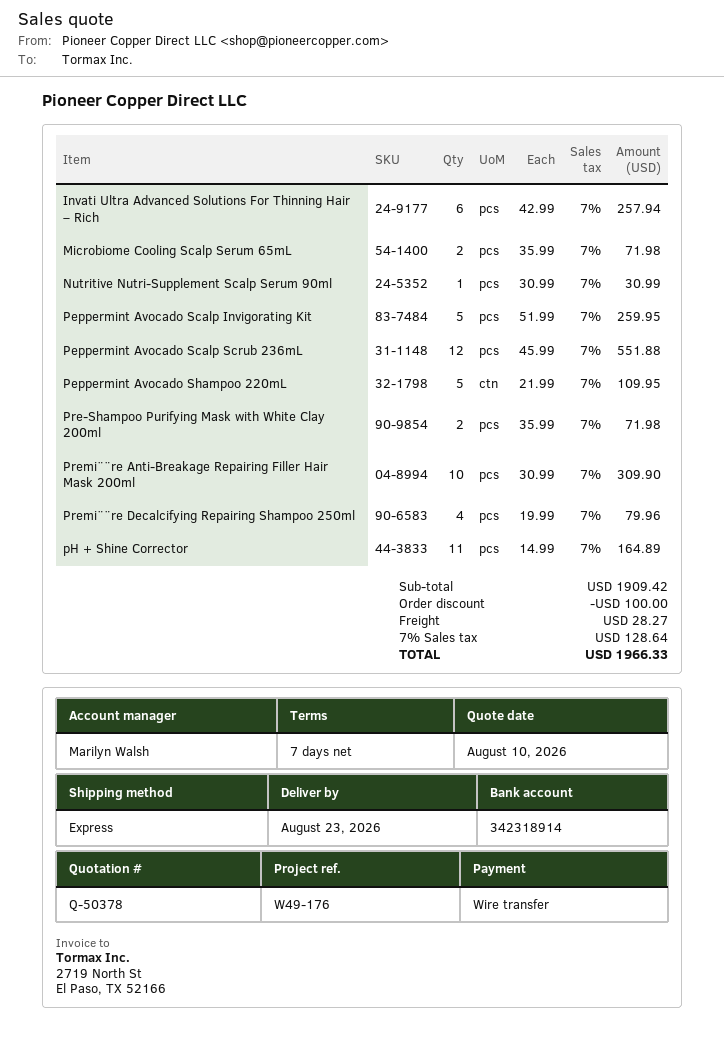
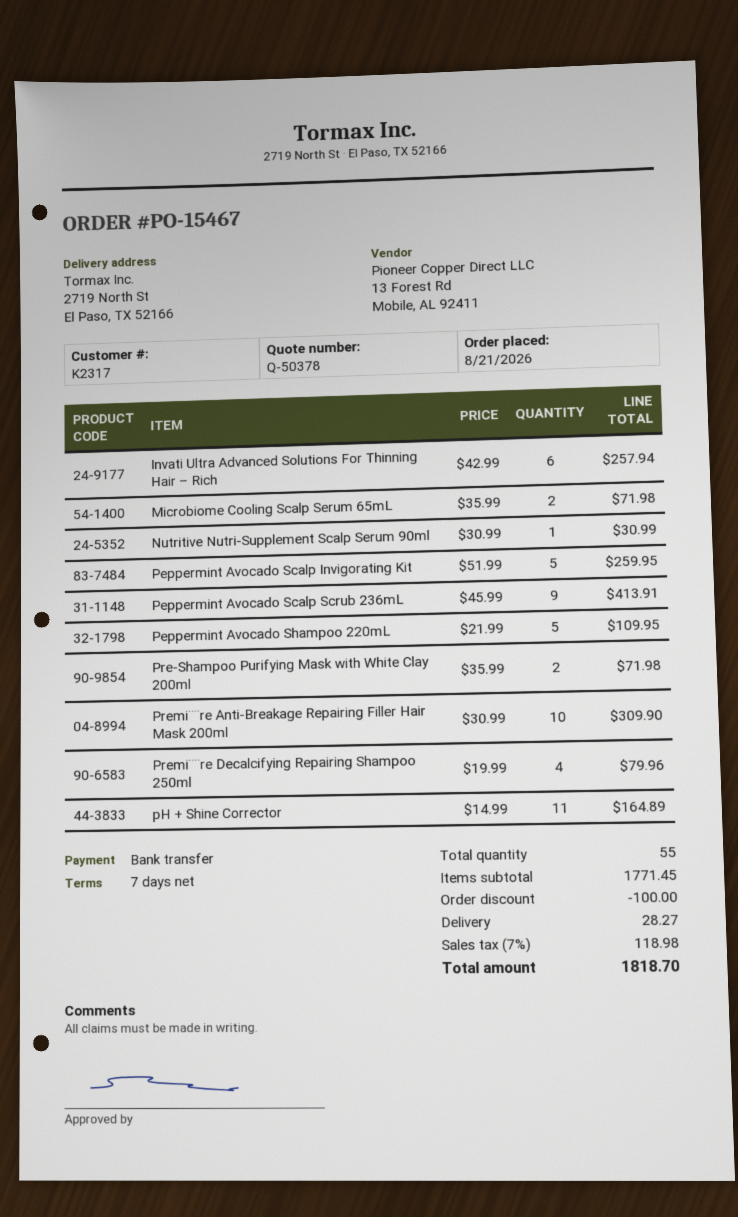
Peppermint Avocado Scalp Scrub 236mL: 12 x 45.99 = 551.88 -> 9 x 45.99 = 413.91
subtotal: 1909.42 -> 1771.45
tax: 7% = 128.64 -> 7% = 118.98
total: 1966.33 -> 1818.70

